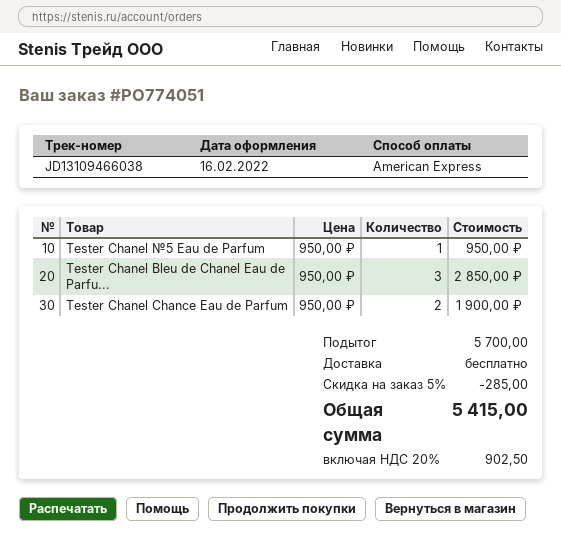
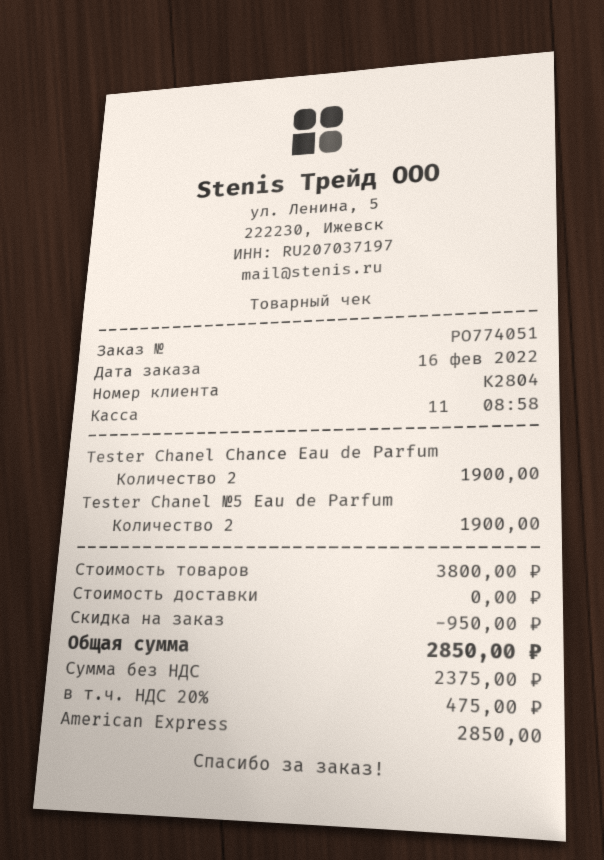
Tester Chanel №5 Eau de Parfum: 1 for 950.00 -> 2 for 1900.00
Tester Chanel Bleu de Chanel Eau de Parfu...: 3 for 2850.00 -> none
subtotal: 5700.00 -> 3800.00
discount: 285.00 -> 950.00
tax: 20% = 902.50 -> 20% = 475.00
total: 5415.00 -> 2850.00

